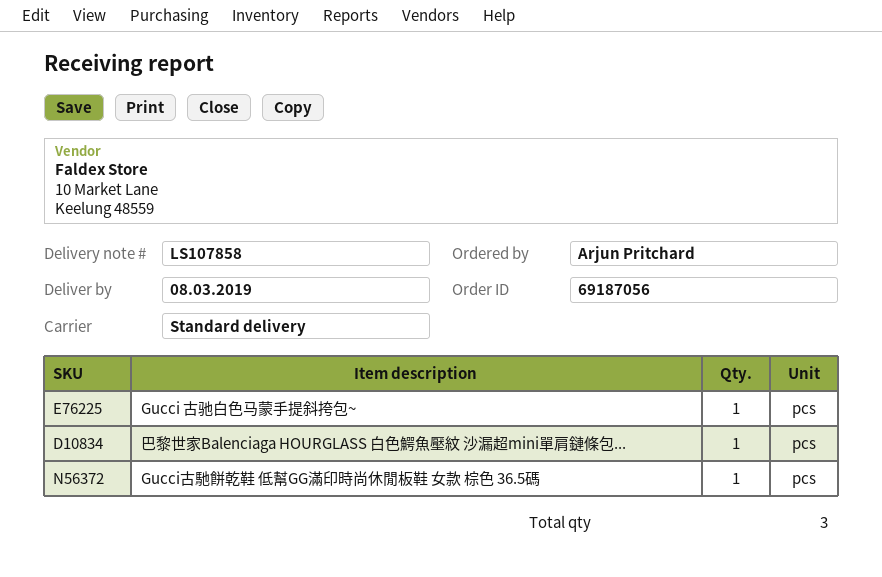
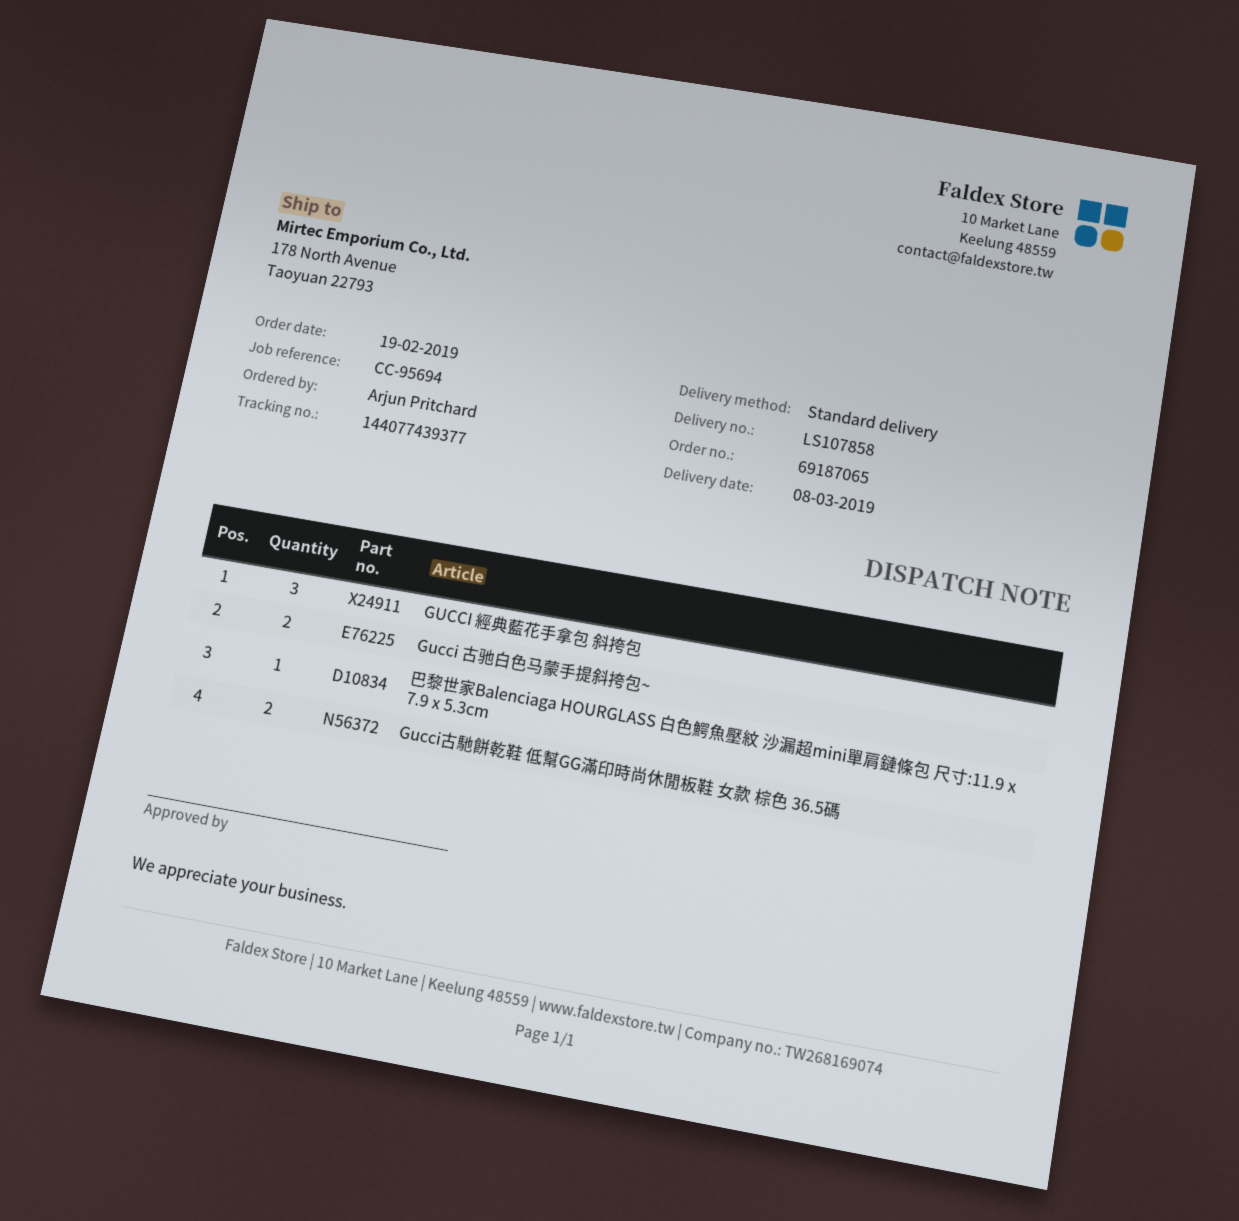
order number: 69187056 -> 69187065
Gucci 古驰白色马蒙手提斜挎包~: 1 -> 2
Gucci古馳餅乾鞋 低幫GG滿印時尚休閒板鞋 女款 棕色 36.5碼: 1 -> 2
GUCCI 經典藍花手拿包 斜挎包: none -> 3

